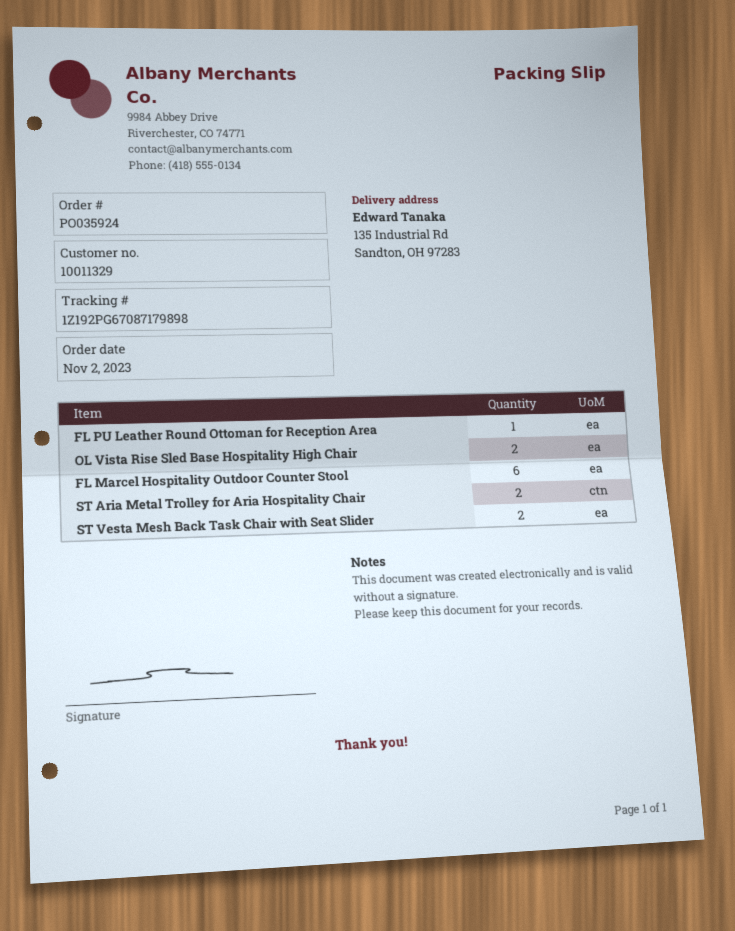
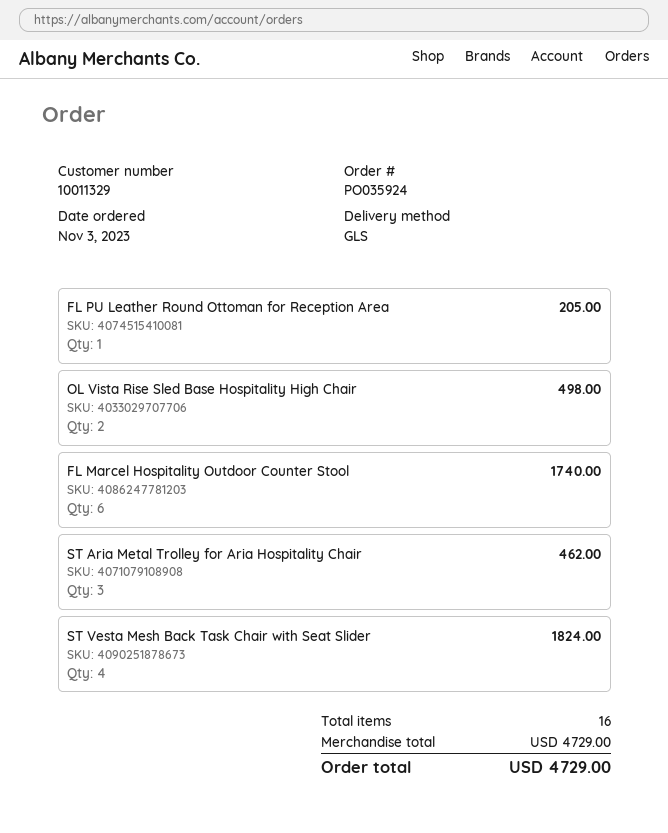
order date: 2023-11-02 -> 2023-11-03
ST Aria Metal Trolley for Aria Hospitality Chair: 2 -> 3
ST Vesta Mesh Back Task Chair with Seat Slider: 2 -> 4

